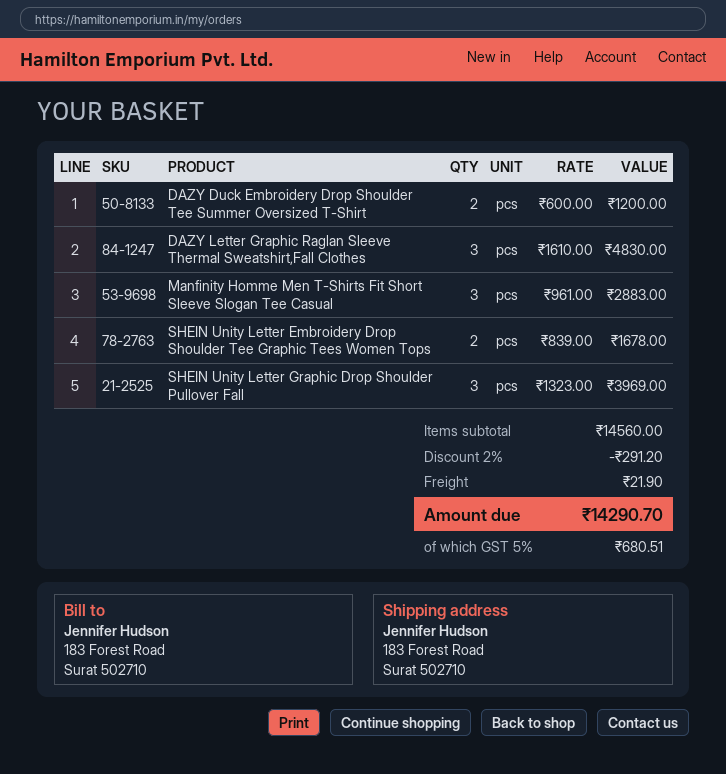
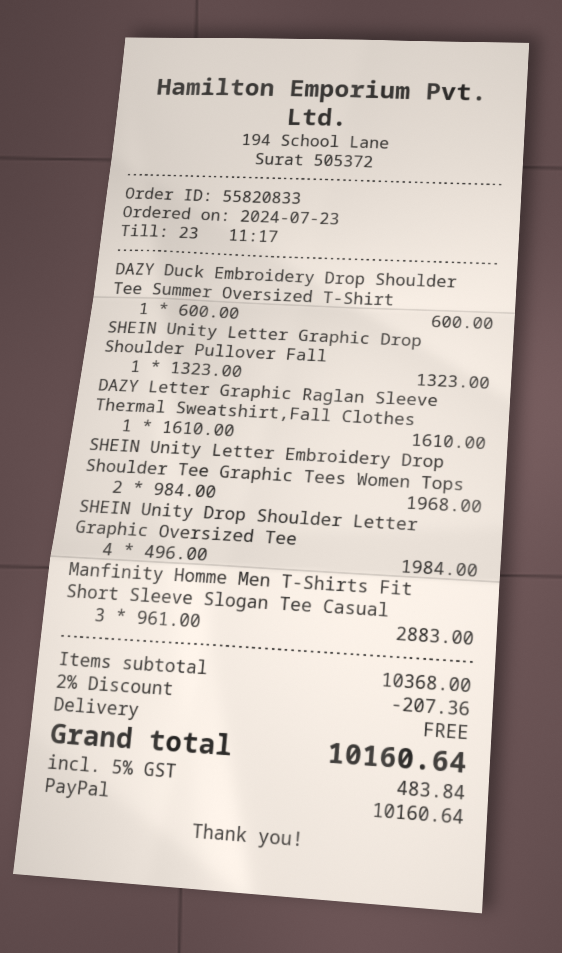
DAZY Duck Embroidery Drop Shoulder Tee Summer Oversized T-Shirt: 2 x 600.00 = 1200.00 -> 1 x 600.00 = 600.00
DAZY Letter Graphic Raglan Sleeve Thermal Sweatshirt,Fall Clothes: 3 x 1610.00 = 4830.00 -> 1 x 1610.00 = 1610.00
SHEIN Unity Letter Embroidery Drop Shoulder Tee Graphic Tees Women Tops: 2 x 839.00 = 1678.00 -> 2 x 984.00 = 1968.00
SHEIN Unity Letter Graphic Drop Shoulder Pullover Fall: 3 x 1323.00 = 3969.00 -> 1 x 1323.00 = 1323.00
SHEIN Unity Drop Shoulder Letter Graphic Oversized Tee: none -> 4 x 496.00 = 1984.00
subtotal: 14560.00 -> 10368.00
discount: 2% = 291.20 -> 2% = 207.36
shipping: 21.90 -> 0.00
tax: 5% = 680.51 -> 5% = 483.84
total: 14290.70 -> 10160.64

